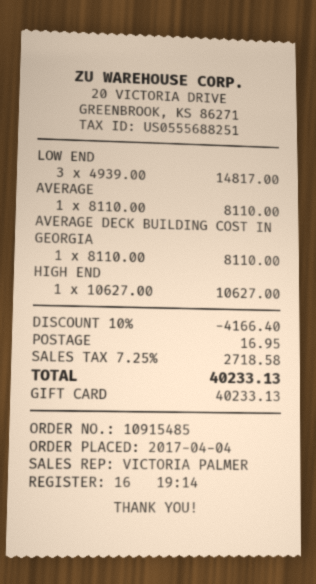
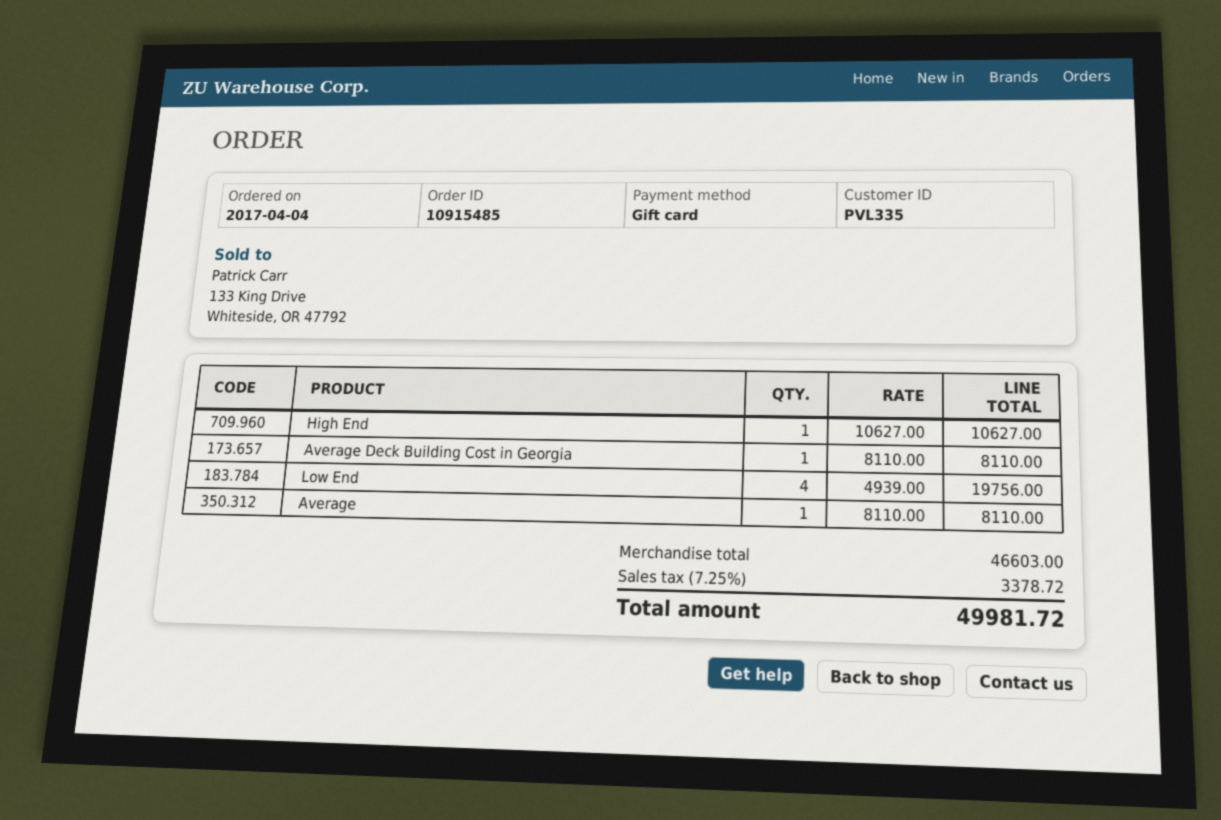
LOW END: 3 x 4939.00 = 14817.00 -> 4 x 4939.00 = 19756.00
discount: 10% = 4166.40 -> none
shipping: 16.95 -> none
tax: 7.25% = 2718.58 -> 7.25% = 3378.72
total: 40233.13 -> 49981.72

